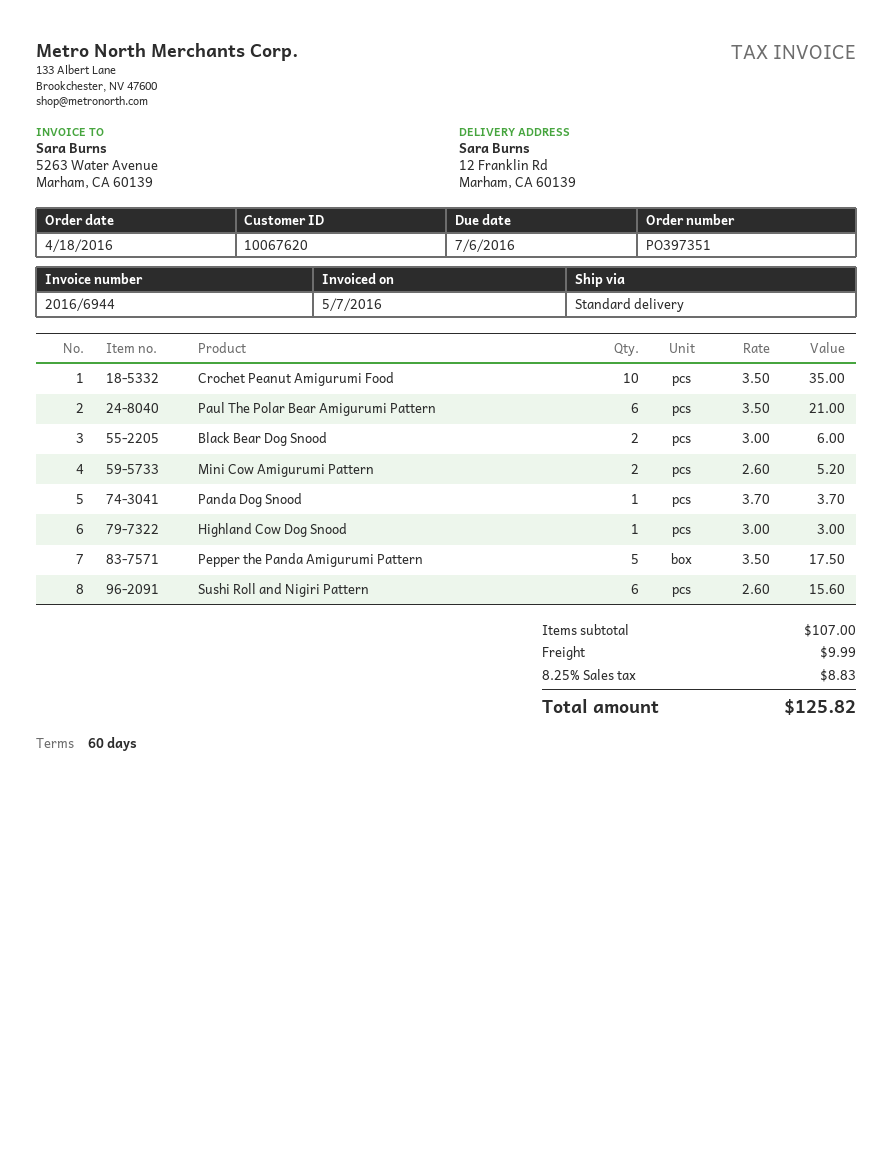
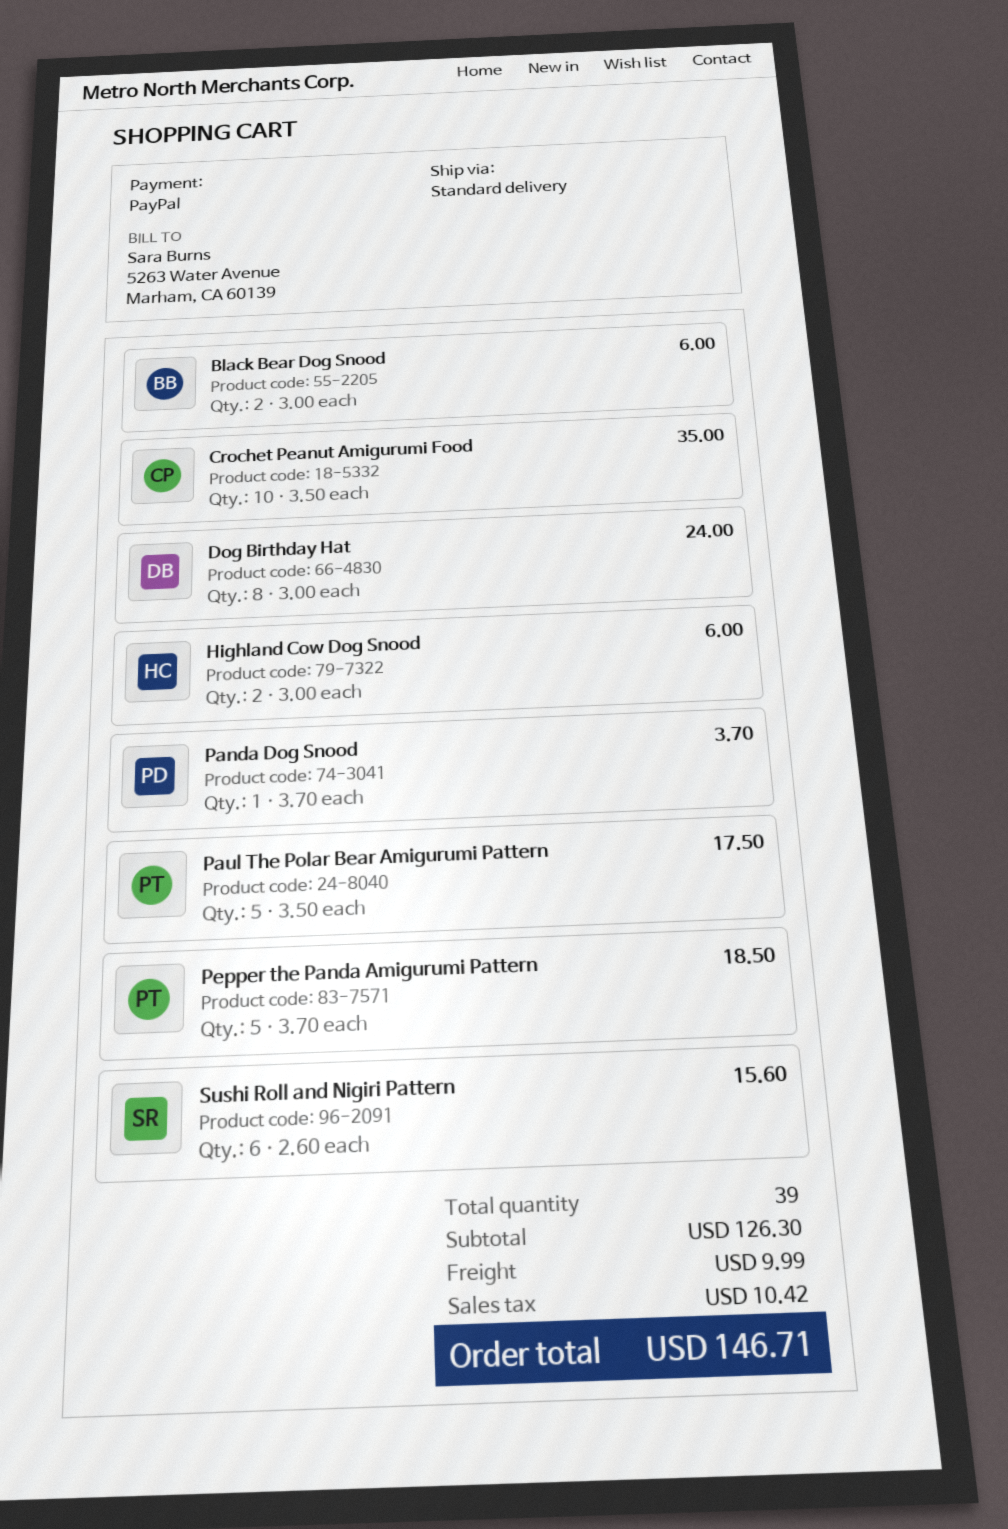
Paul The Polar Bear Amigurumi Pattern: 6 x 3.50 = 21.00 -> 5 x 3.50 = 17.50
Mini Cow Amigurumi Pattern: 2 x 2.60 = 5.20 -> none
Highland Cow Dog Snood: 1 x 3.00 = 3.00 -> 2 x 3.00 = 6.00
Pepper the Panda Amigurumi Pattern: 5 x 3.50 = 17.50 -> 5 x 3.70 = 18.50
Dog Birthday Hat: none -> 8 x 3.00 = 24.00
subtotal: 107.00 -> 126.30
tax: 8.83 -> 10.42
total: 125.82 -> 146.71

